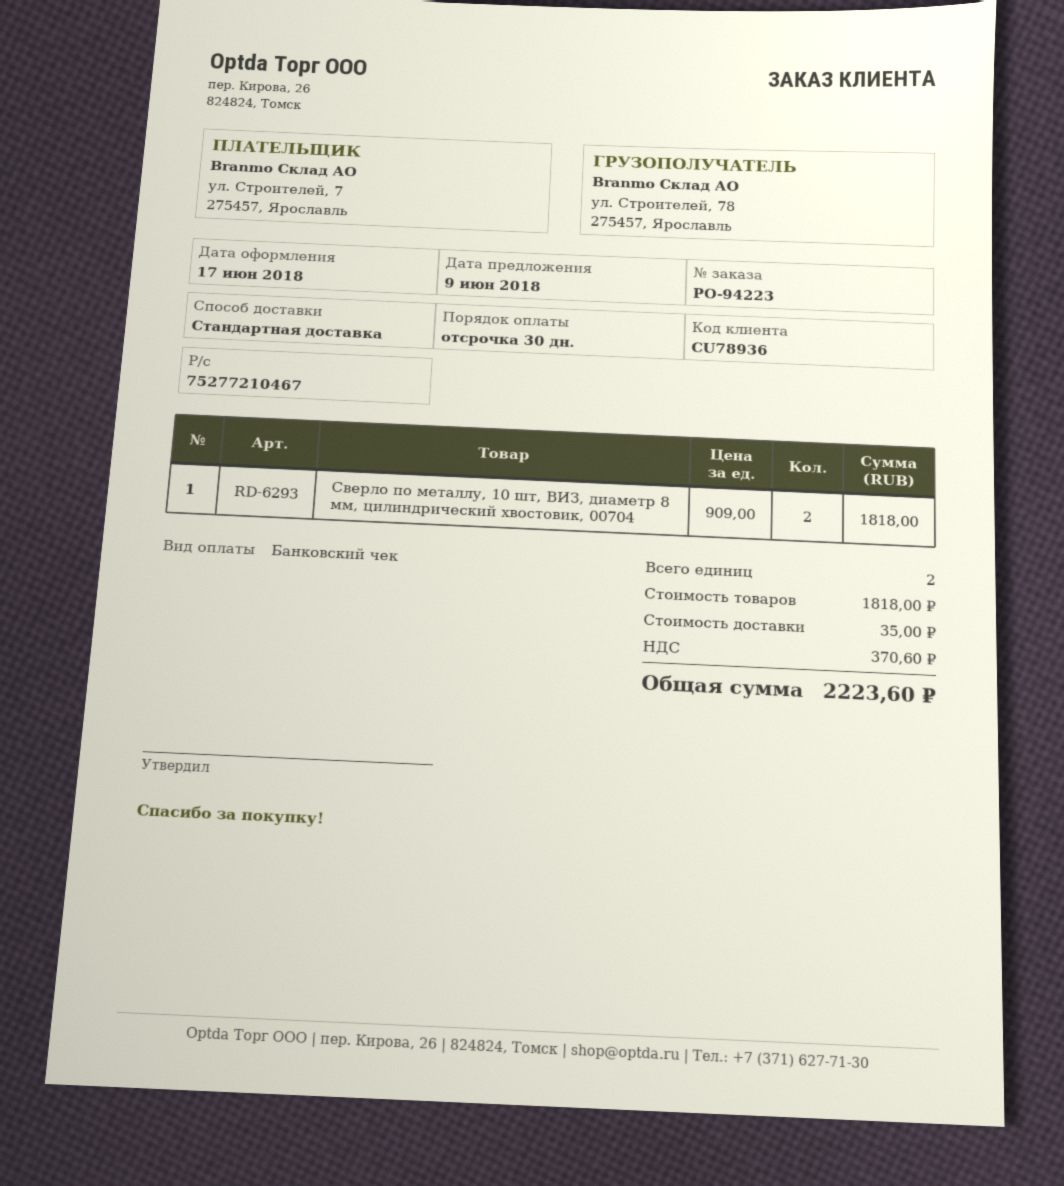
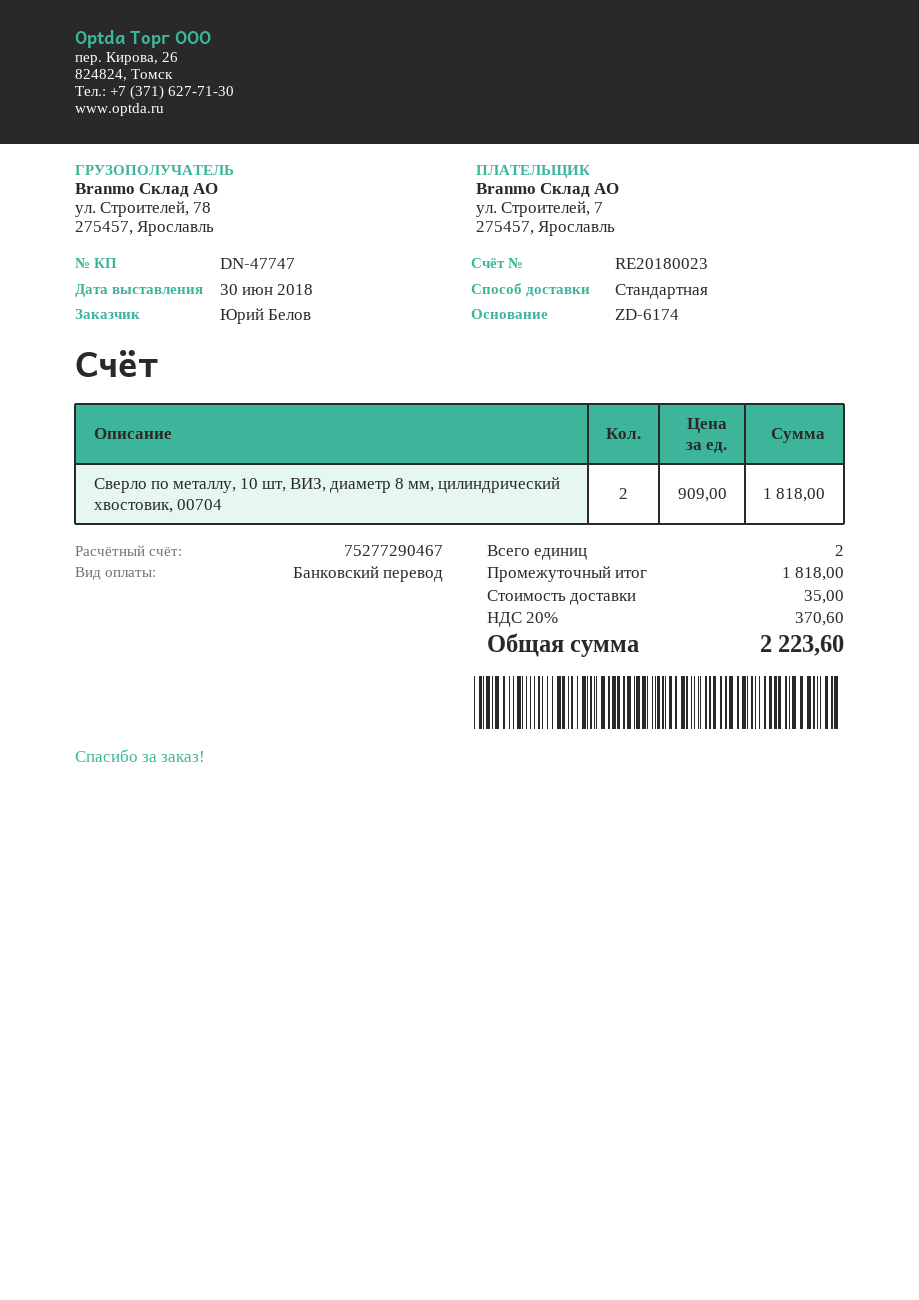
payment method: cheque -> bank transfer
bank account: 75277210467 -> 75277290467

